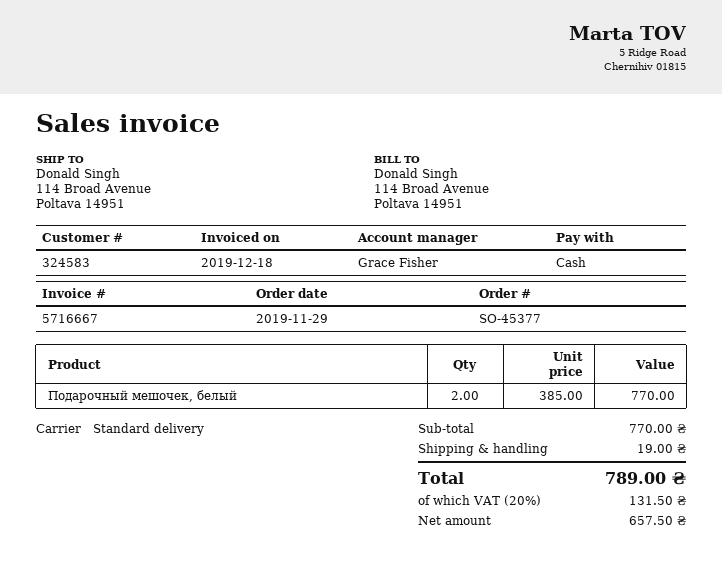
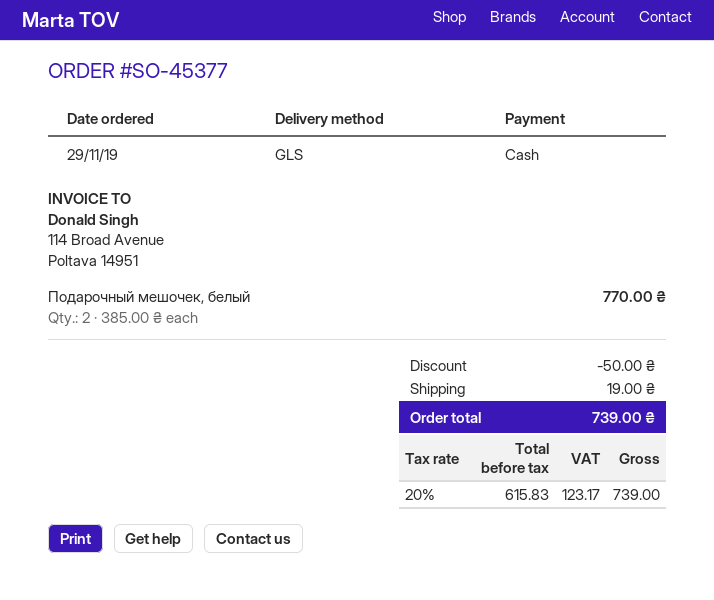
shipping method: standard -> GLS
discount: none -> 50.00
net: 657.50 -> 615.83
tax: 20% = 131.50 -> 20% = 123.17
total: 789.00 -> 739.00

